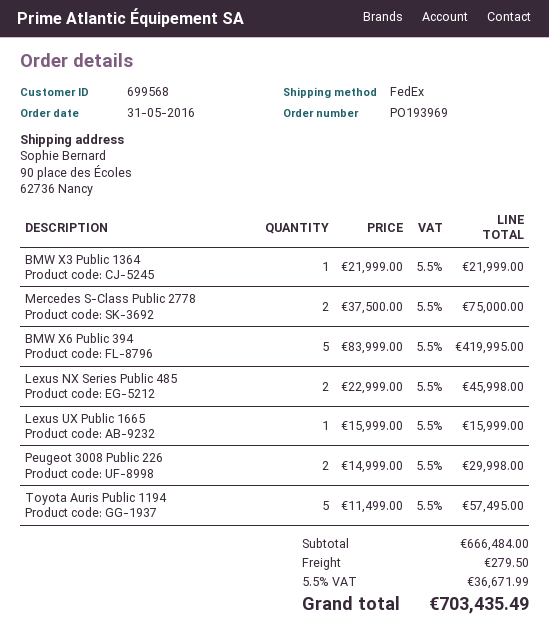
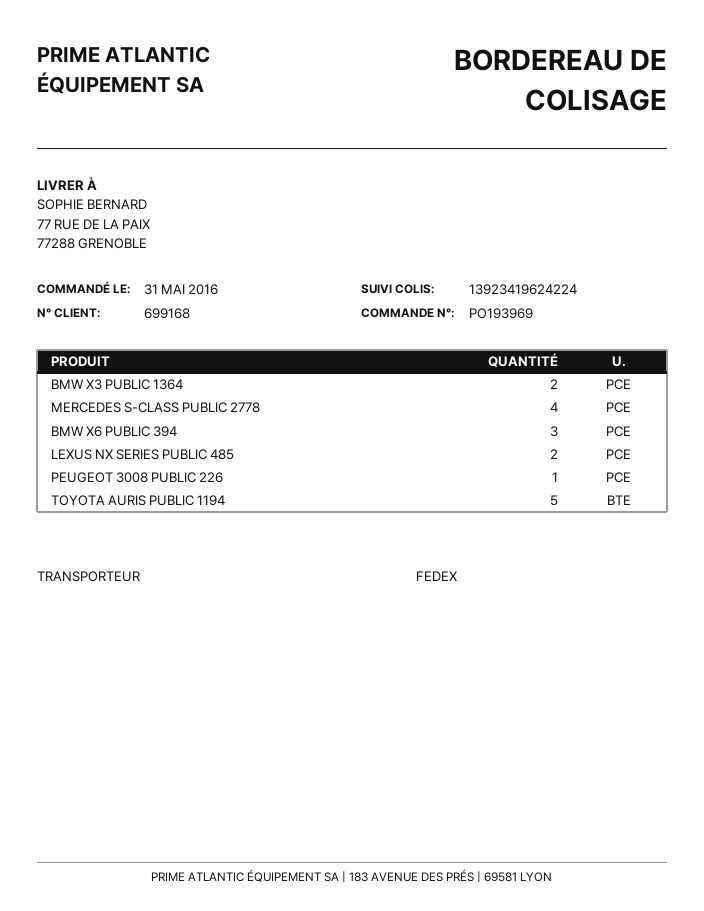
customer number: 699568 -> 699168
ship to: 90 place des Écoles, 62736 Nancy -> 77 RUE DE LA PAIX, 77288 GRENOBLE
BMW X3 Public 1364: 1 -> 2
Mercedes S-Class Public 2778: 2 -> 4
BMW X6 Public 394: 5 -> 3
Lexus UX Public 1665: 1 -> none
Peugeot 3008 Public 226: 2 -> 1

